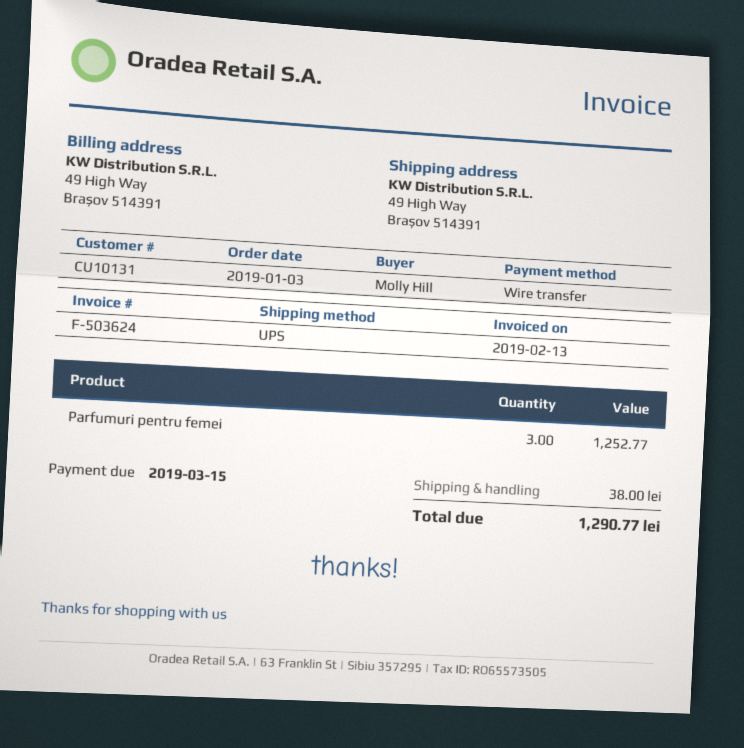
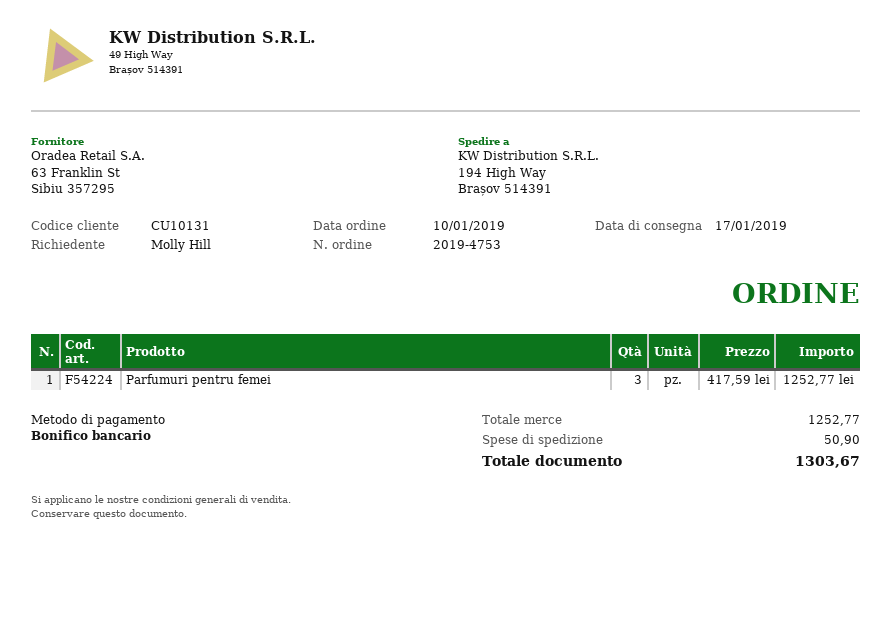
order date: 2019-01-03 -> 2019-01-10
ship to: 49 High Way, Brașov 514391 -> 194 High Way, Brașov 514391
shipping: 38.00 -> 50.90
total: 1290.77 -> 1303.67

